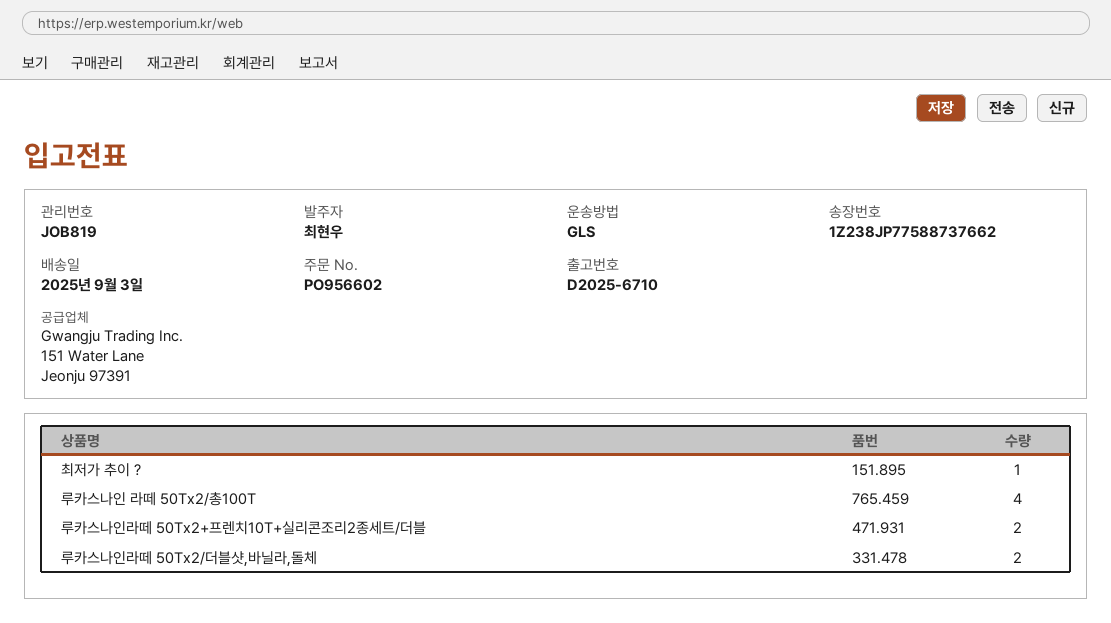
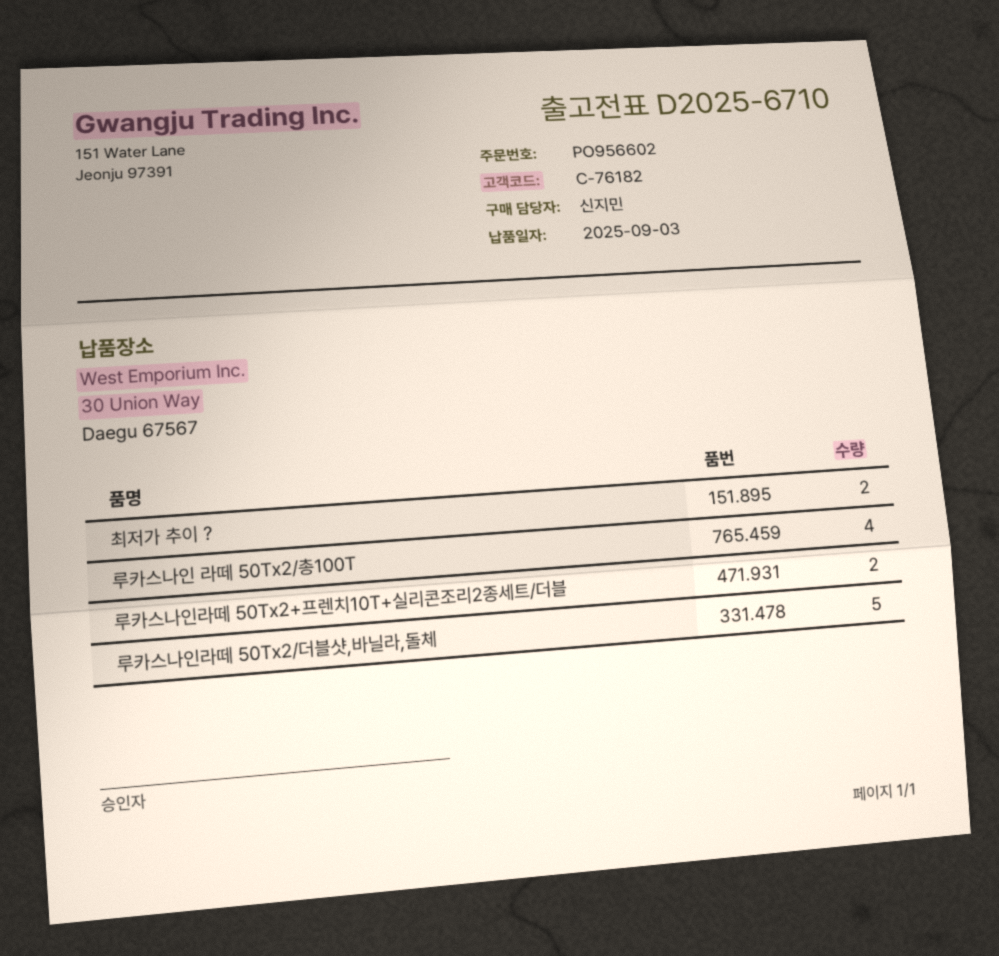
ordered by: 최현우 -> 신지민
최저가 추이 ?: 1 -> 2
루카스나인라떼 50Tx2/더블샷,바닐라,돌체: 2 -> 5

